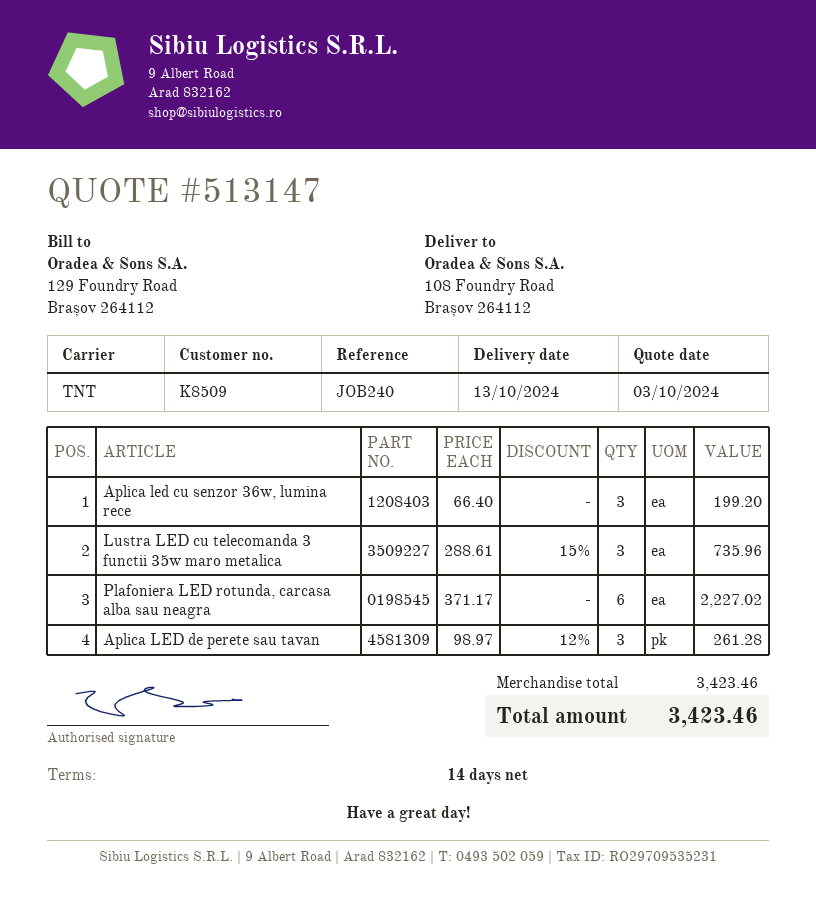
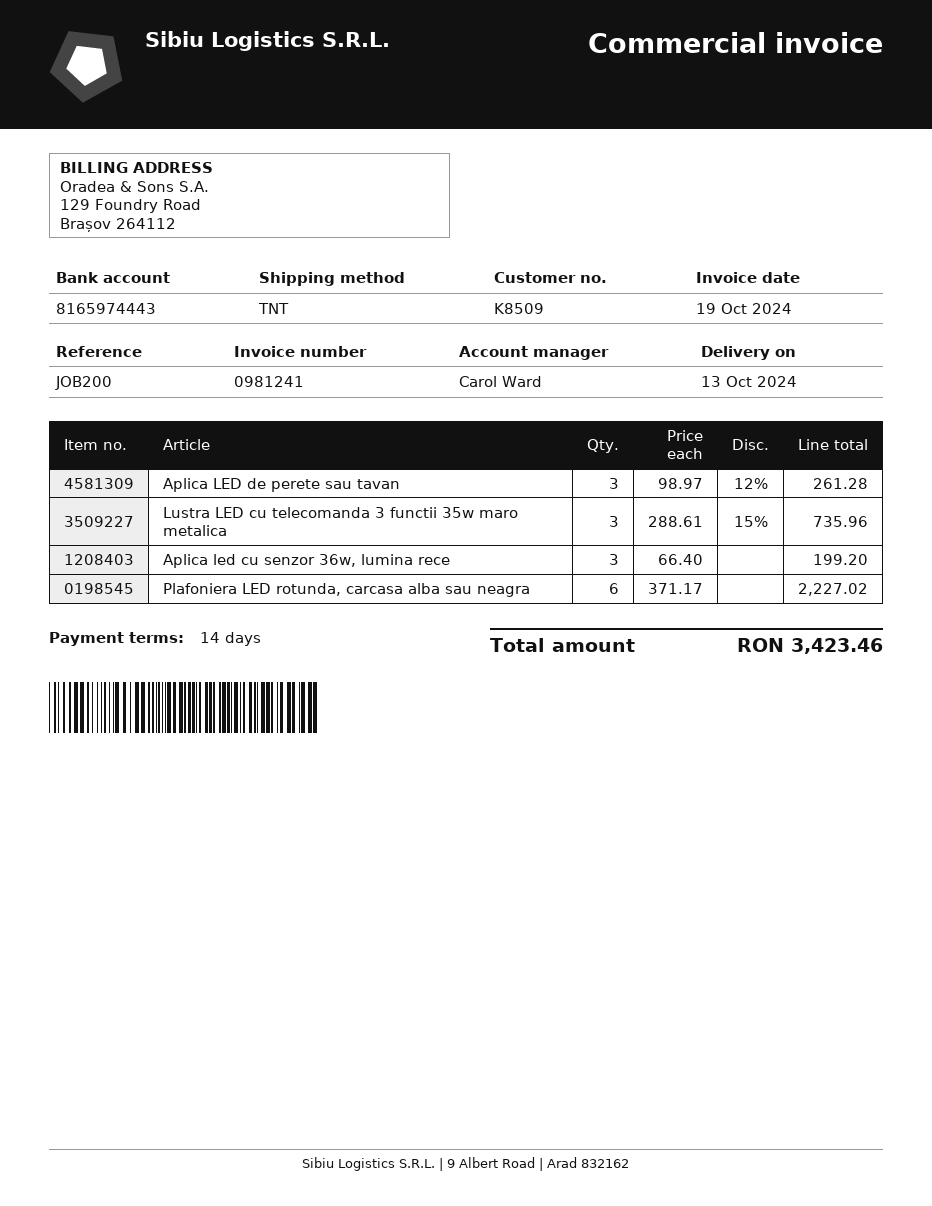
reference: JOB240 -> JOB200

